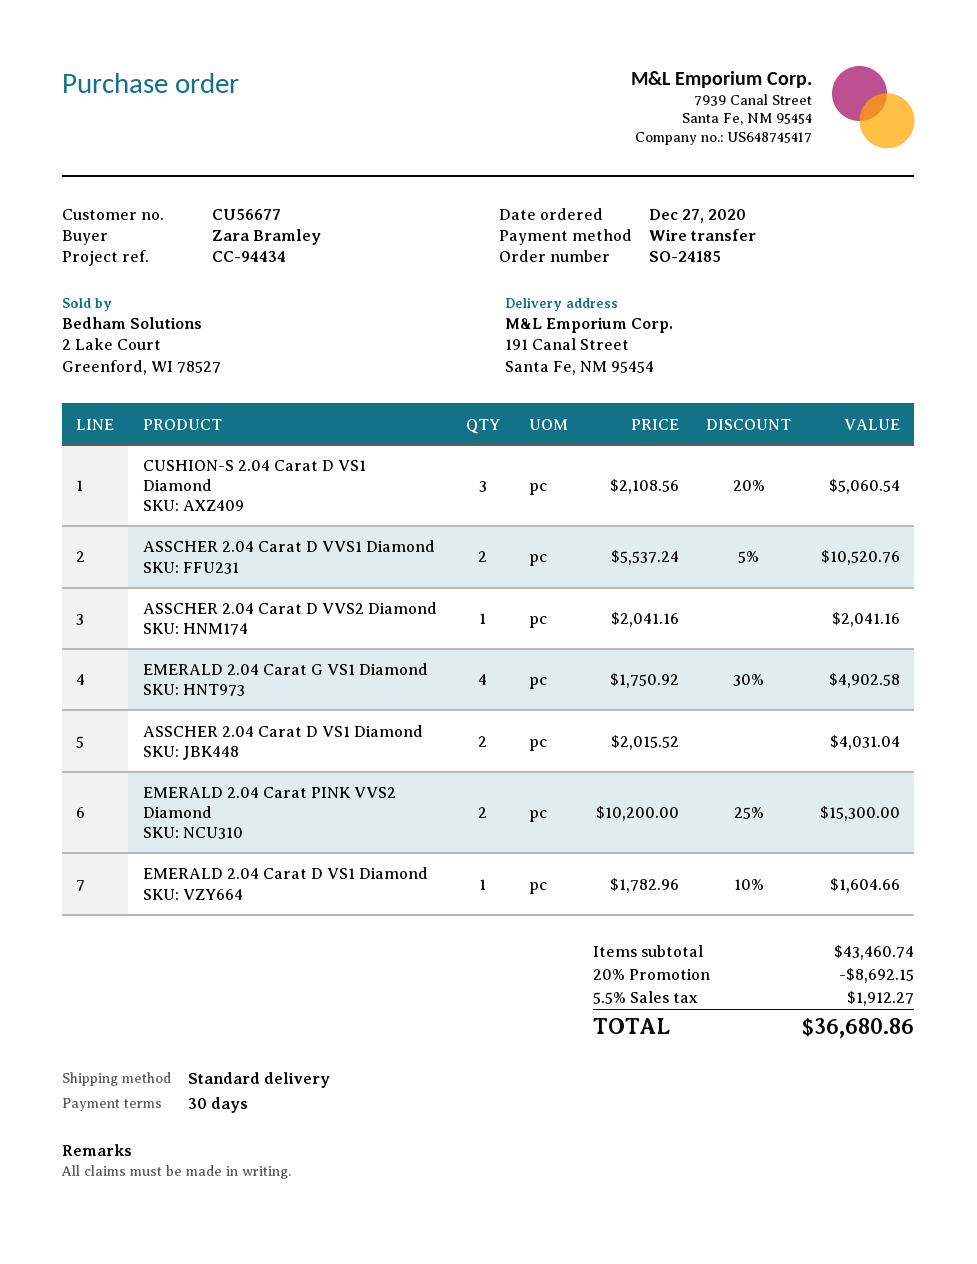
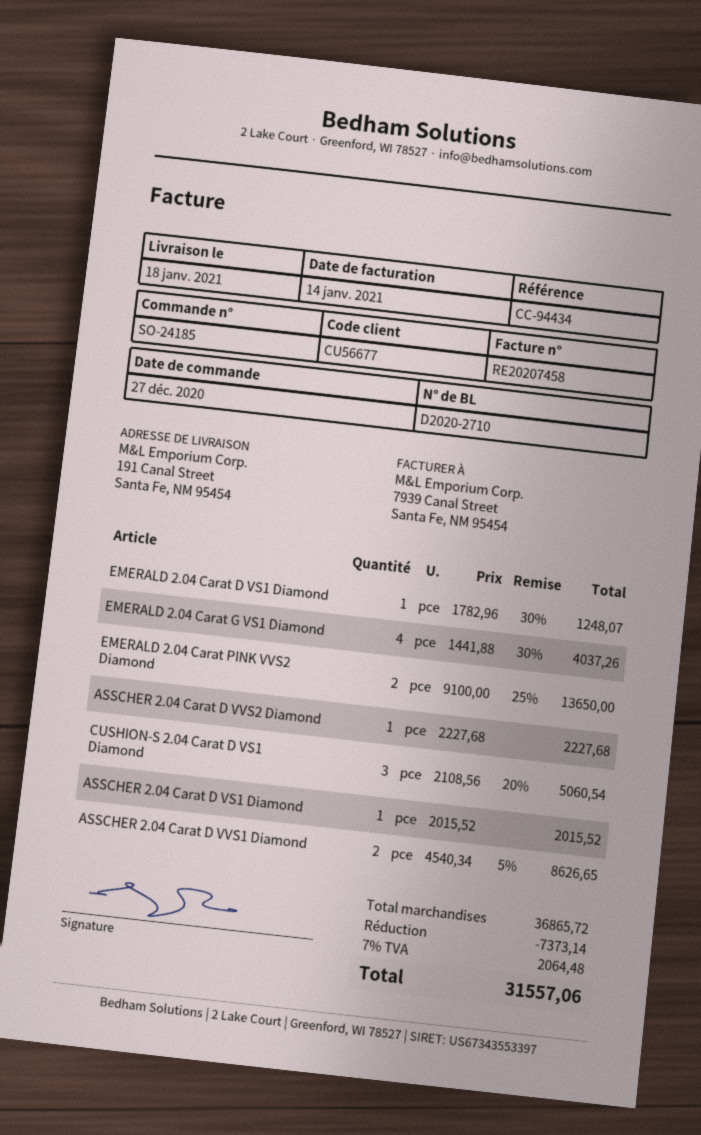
ASSCHER 2.04 Carat D VVS1 Diamond: 2 x 5537.24 - 5% = 10520.76 -> 2 x 4540.34 - 5% = 8626.65
ASSCHER 2.04 Carat D VVS2 Diamond: 1 x 2041.16 = 2041.16 -> 1 x 2227.68 = 2227.68
EMERALD 2.04 Carat G VS1 Diamond: 4 x 1750.92 - 30% = 4902.58 -> 4 x 1441.88 - 30% = 4037.26
ASSCHER 2.04 Carat D VS1 Diamond: 2 x 2015.52 = 4031.04 -> 1 x 2015.52 = 2015.52
EMERALD 2.04 Carat PINK VVS2 Diamond: 2 x 10200.00 - 25% = 15300.00 -> 2 x 9100.00 - 25% = 13650.00
EMERALD 2.04 Carat D VS1 Diamond: 1 x 1782.96 - 10% = 1604.66 -> 1 x 1782.96 - 30% = 1248.07
subtotal: 43460.74 -> 36865.72
discount: 8692.15 -> 7373.14
tax: 5.5% = 1912.27 -> 7% = 2064.48
total: 36680.86 -> 31557.06

